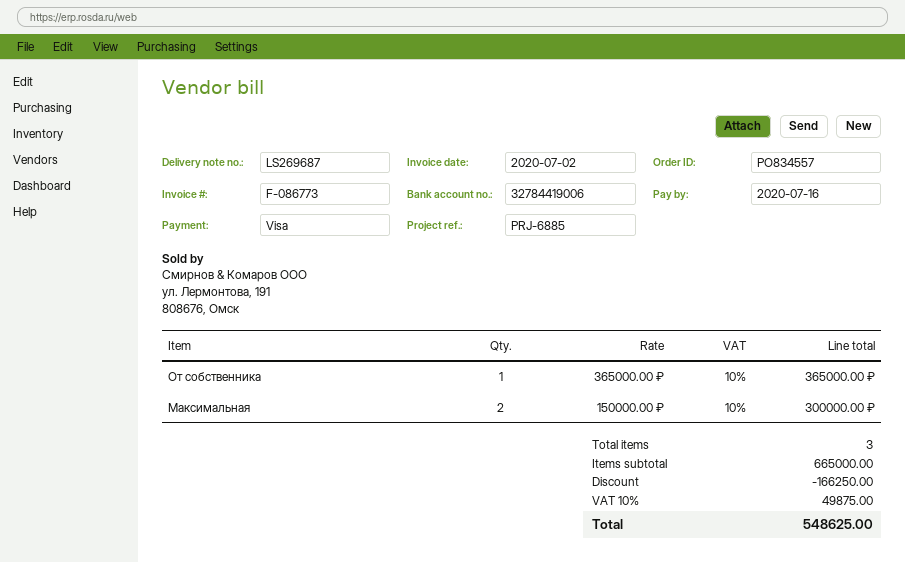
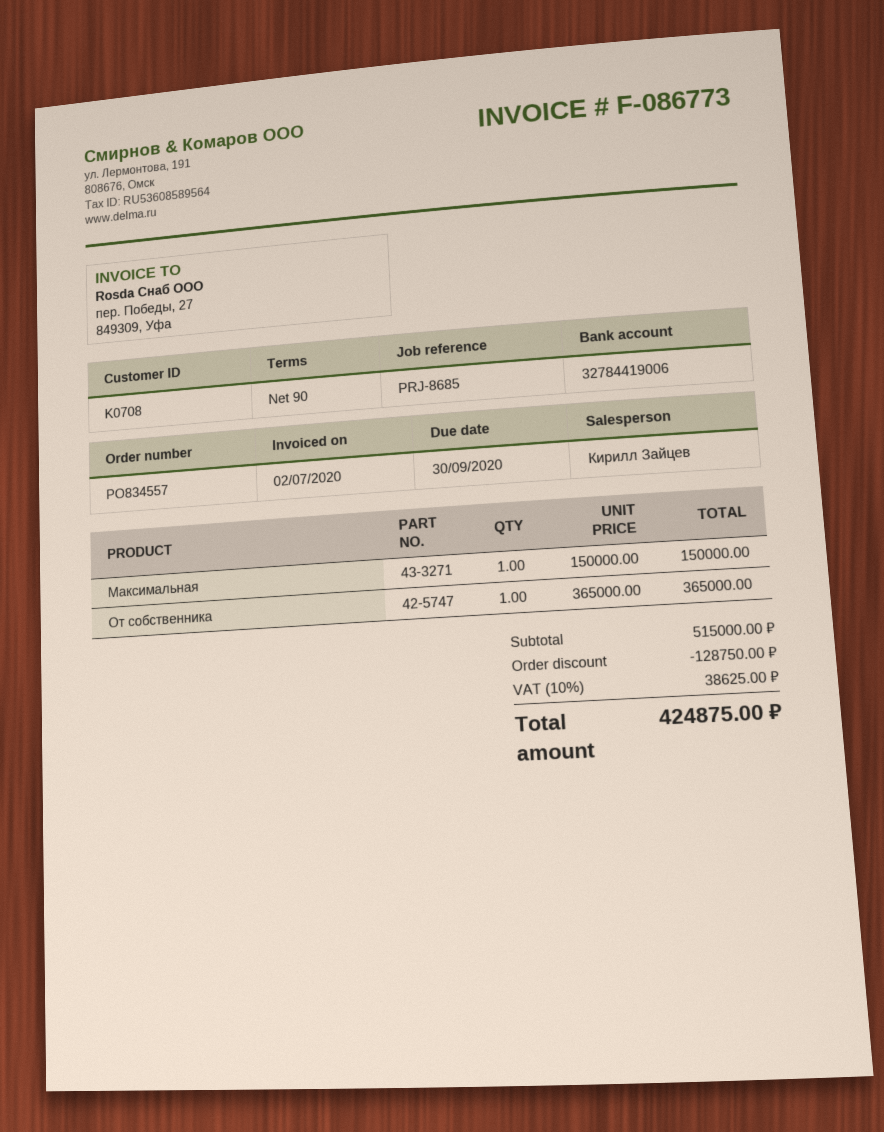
due date: 2020-07-16 -> 2020-09-30
reference: PRJ-6885 -> PRJ-8685
Максимальная: 2 x 150000.00 = 300000.00 -> 1 x 150000.00 = 150000.00
subtotal: 665000.00 -> 515000.00
discount: 166250.00 -> 128750.00
tax: 10% = 49875.00 -> 10% = 38625.00
total: 548625.00 -> 424875.00

